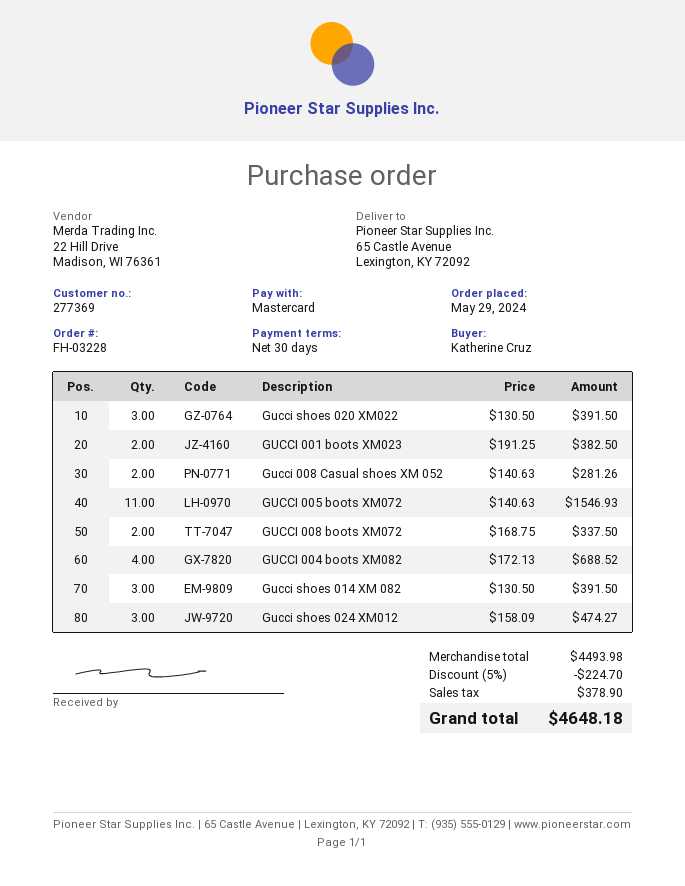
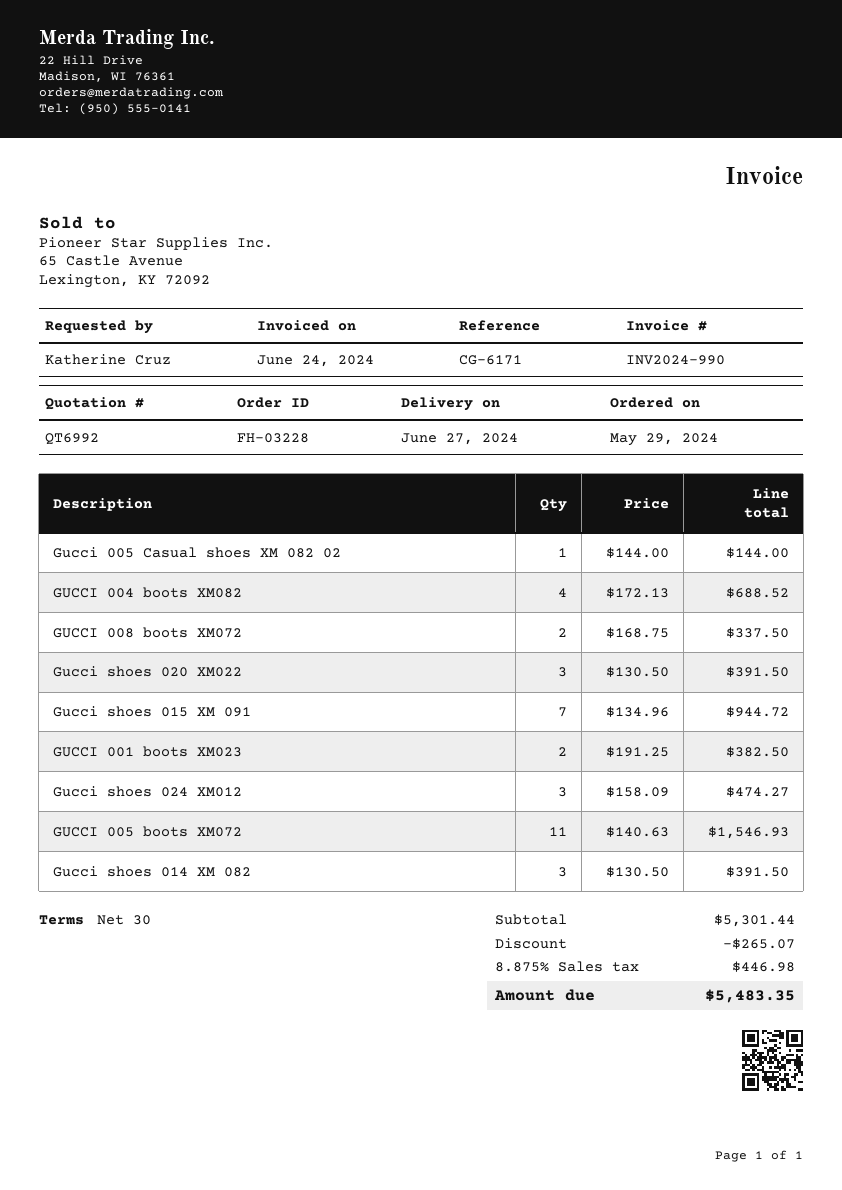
Gucci 008 Casual shoes XM 052: 2 x 140.63 = 281.26 -> none
Gucci 005 Casual shoes XM 082 02: none -> 1 x 144.00 = 144.00
Gucci shoes 015 XM 091: none -> 7 x 134.96 = 944.72
subtotal: 4493.98 -> 5301.44
discount: 224.70 -> 265.07
tax: 378.90 -> 446.98
total: 4648.18 -> 5483.35

